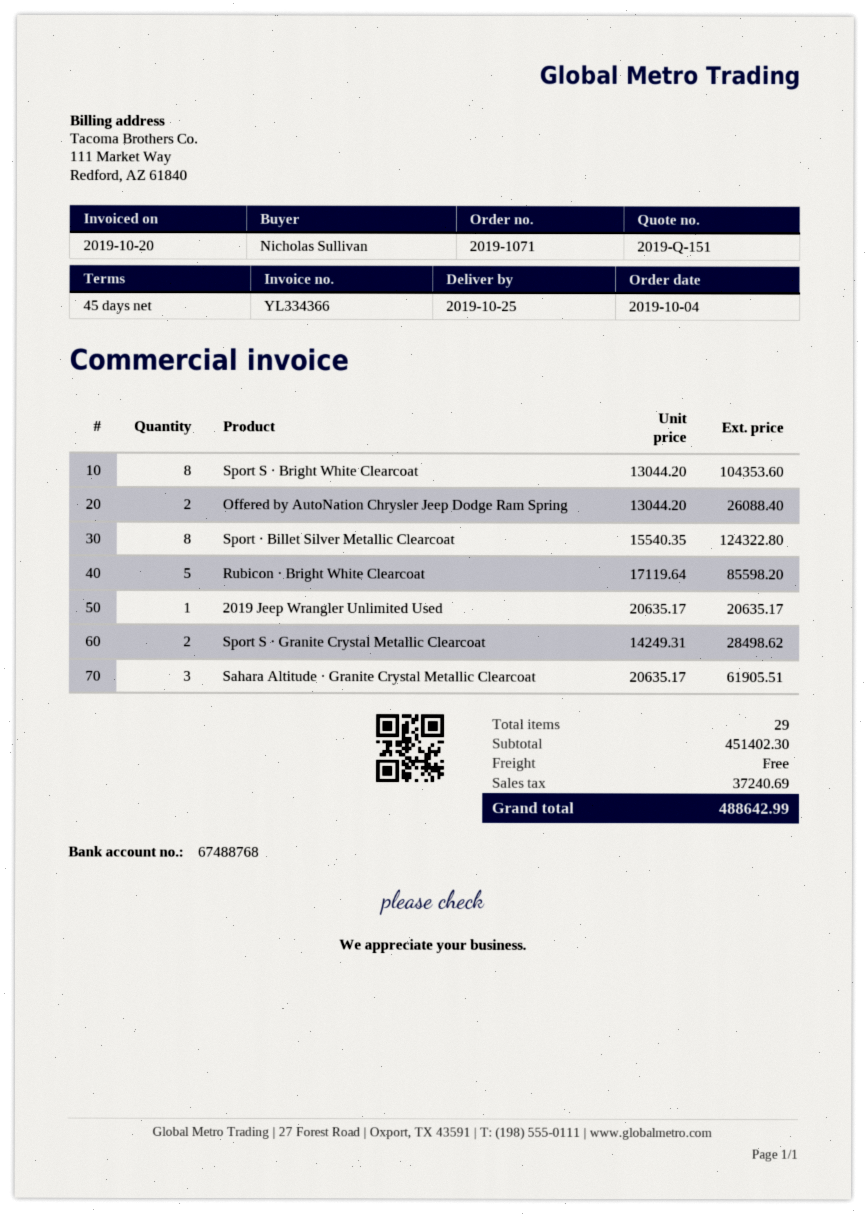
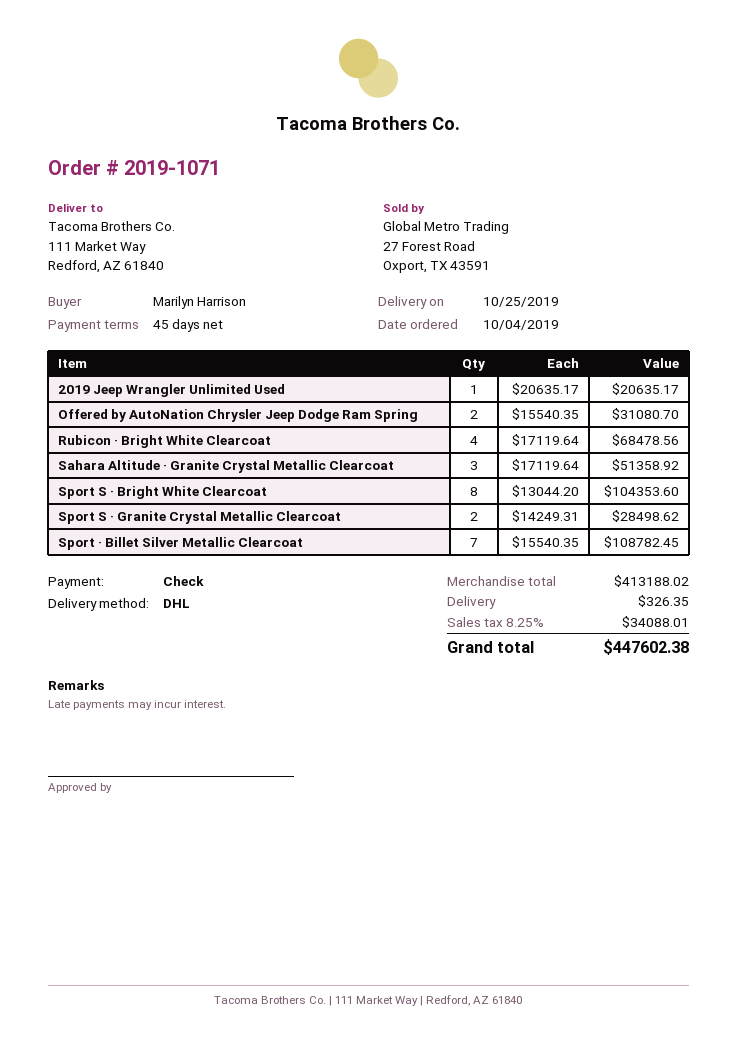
ordered by: Nicholas Sullivan -> Marilyn Harrison
Offered by AutoNation Chrysler Jeep Dodge Ram Spring: 2 x 13044.20 = 26088.40 -> 2 x 15540.35 = 31080.70
Sport · Billet Silver Metallic Clearcoat: 8 x 15540.35 = 124322.80 -> 7 x 15540.35 = 108782.45
Rubicon · Bright White Clearcoat: 5 x 17119.64 = 85598.20 -> 4 x 17119.64 = 68478.56
Sahara Altitude · Granite Crystal Metallic Clearcoat: 3 x 20635.17 = 61905.51 -> 3 x 17119.64 = 51358.92
subtotal: 451402.30 -> 413188.02
shipping: 0.00 -> 326.35
tax: 37240.69 -> 34088.01
total: 488642.99 -> 447602.38

